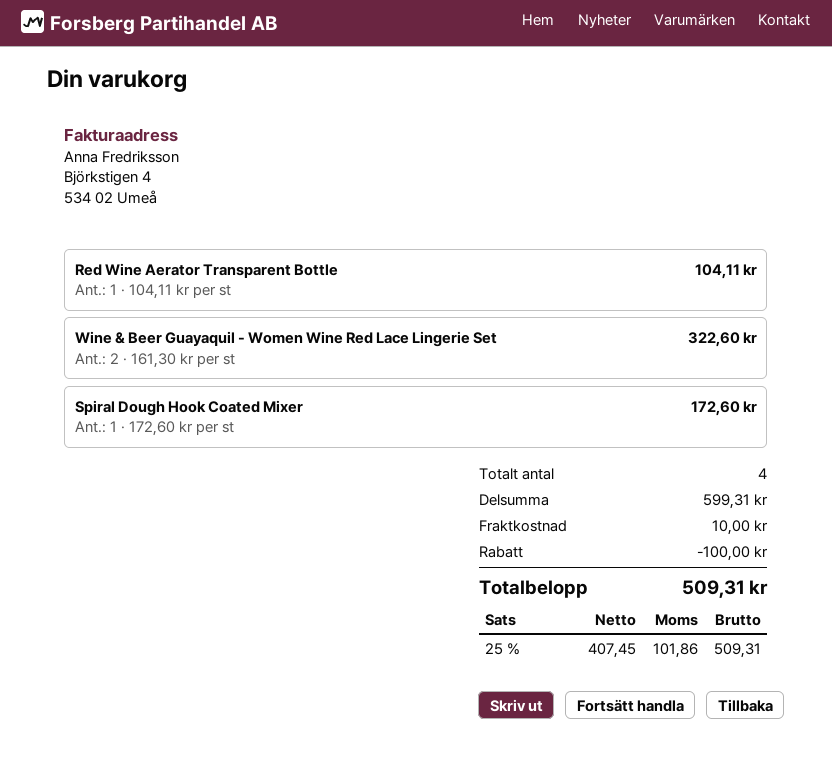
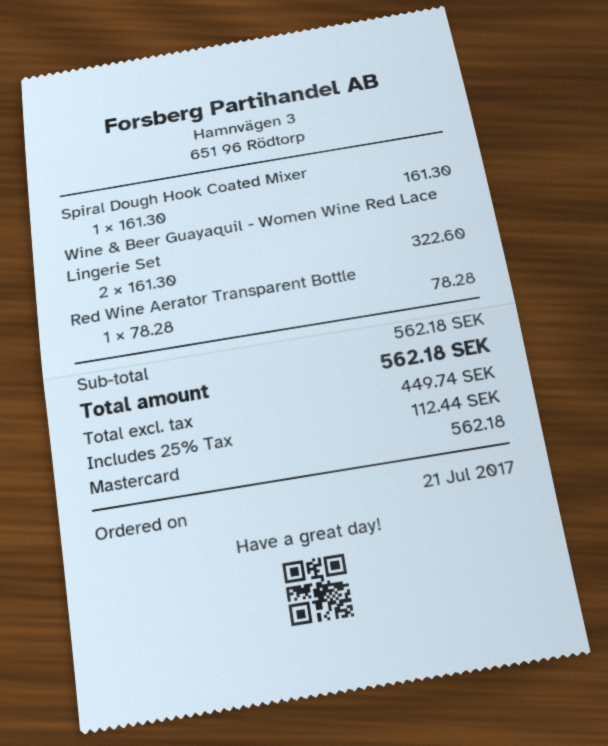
Red Wine Aerator Transparent Bottle: 1 x 104.11 = 104.11 -> 1 x 78.28 = 78.28
Spiral Dough Hook Coated Mixer: 1 x 172.60 = 172.60 -> 1 x 161.30 = 161.30
subtotal: 599.31 -> 562.18
discount: 100.00 -> none
shipping: 10.00 -> none
net: 407.45 -> 449.74
tax: 25% = 101.86 -> 25% = 112.44
total: 509.31 -> 562.18

